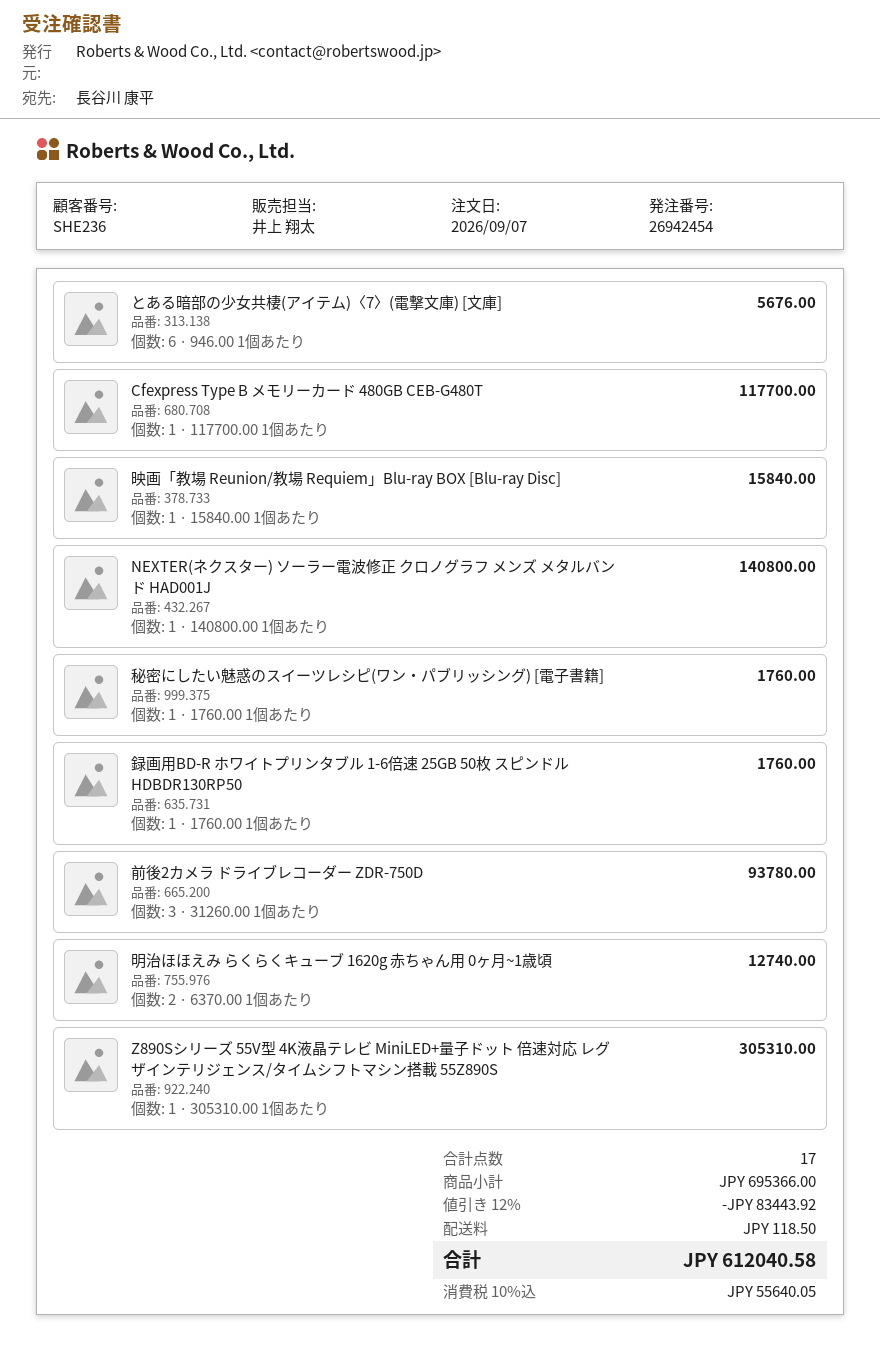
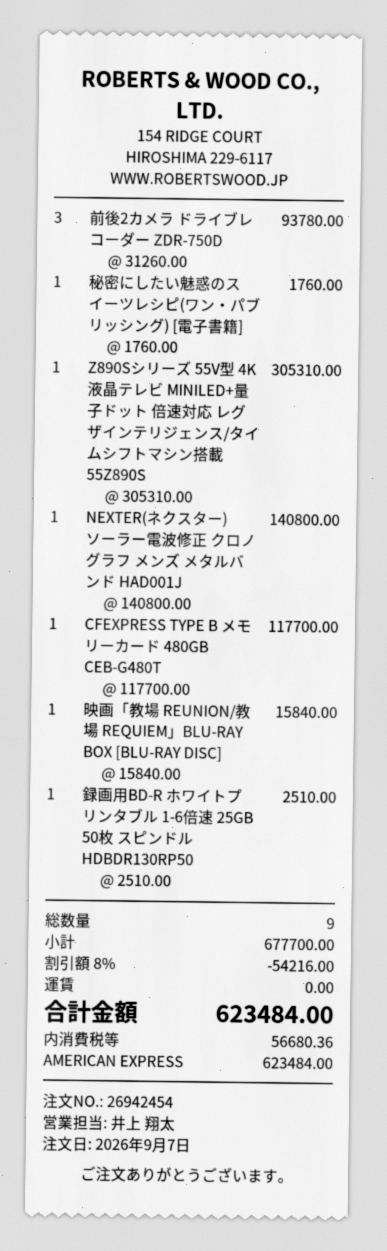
とある暗部の少女共棲(アイテム)〈7〉(電撃文庫) [文庫]: 6 x 946.00 = 5676.00 -> none
録画用BD-R ホワイトプリンタブル 1-6倍速 25GB 50枚 スピンドル HDBDR130RP50: 1 x 1760.00 = 1760.00 -> 1 x 2510.00 = 2510.00
明治ほほえみ らくらくキューブ 1620g 赤ちゃん用 0ヶ月~1歳頃: 2 x 6370.00 = 12740.00 -> none
total quantity: 17 -> 9
subtotal: 695366.00 -> 677700.00
discount: 12% = 83443.92 -> 8% = 54216.00
shipping: 118.50 -> 0.00
tax: 55640.05 -> 56680.36
total: 612040.58 -> 623484.00

